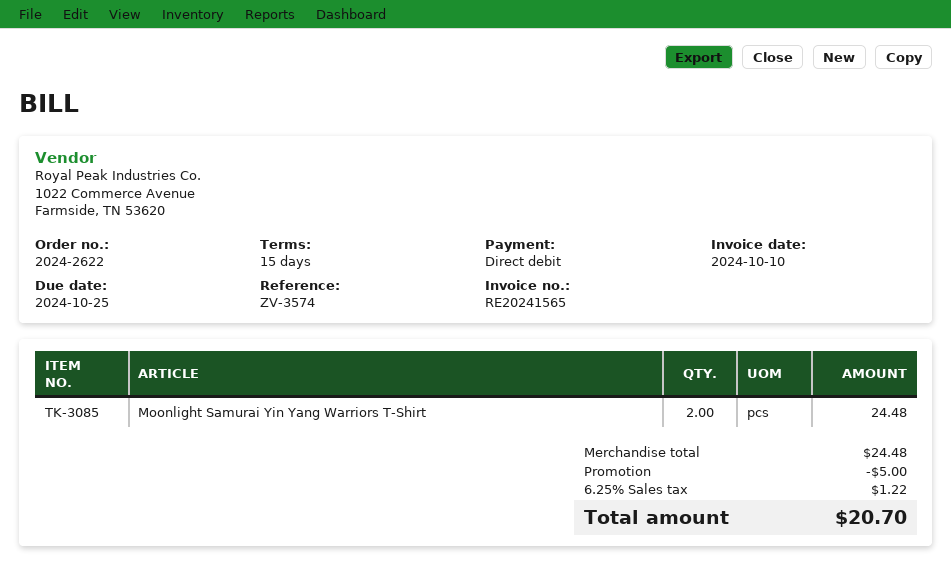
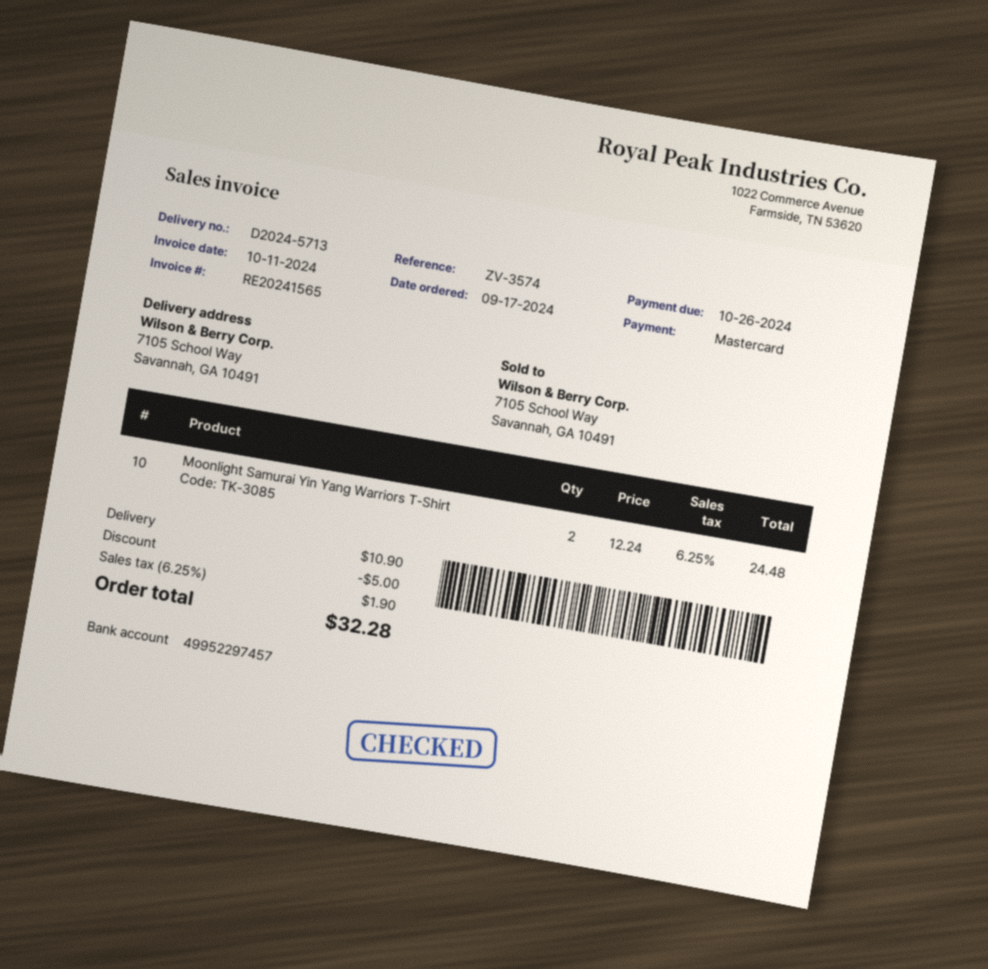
invoice date: 2024-10-10 -> 2024-10-11
due date: 2024-10-25 -> 2024-10-26
payment method: direct debit -> Mastercard
shipping: none -> 10.90
tax: 6.25% = 1.22 -> 6.25% = 1.90
total: 20.70 -> 32.28

